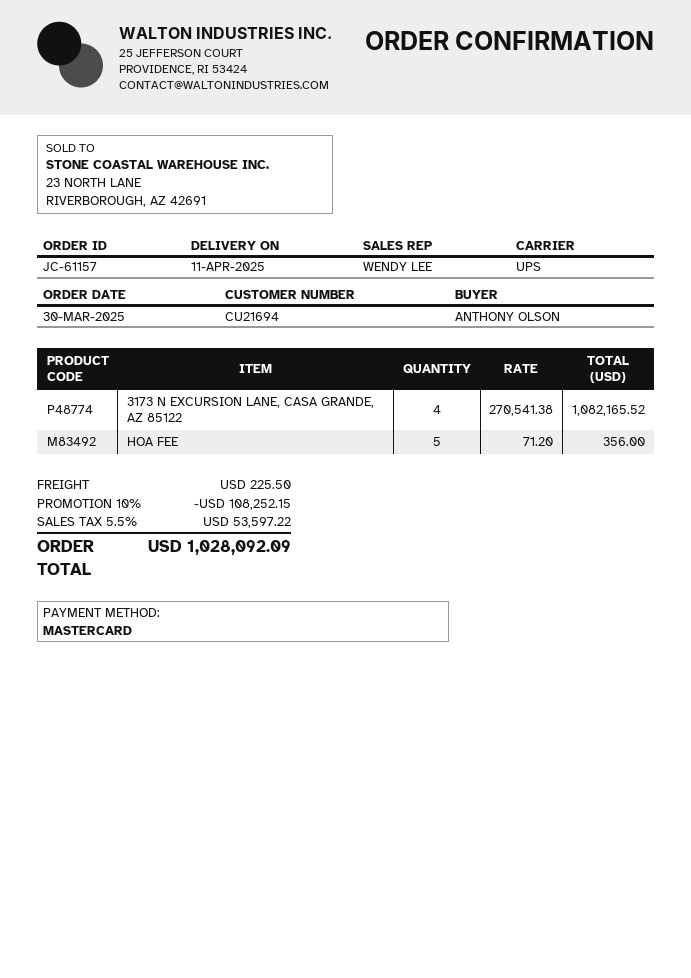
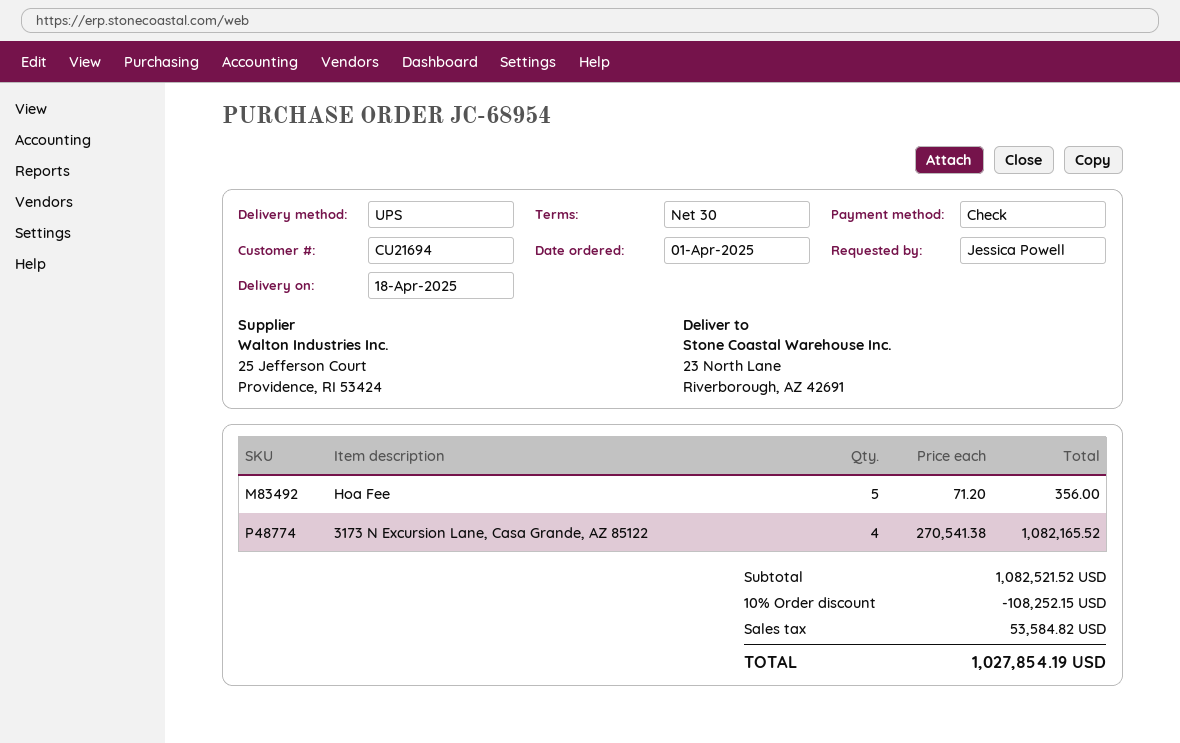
order number: JC-61157 -> JC-68954
order date: 2025-03-30 -> 2025-04-01
delivery date: 2025-04-11 -> 2025-04-18
ordered by: ANTHONY OLSON -> Jessica Powell
payment method: Mastercard -> cheque
shipping: 225.50 -> none
tax: 53597.22 -> 53584.82
total: 1028092.09 -> 1027854.19

